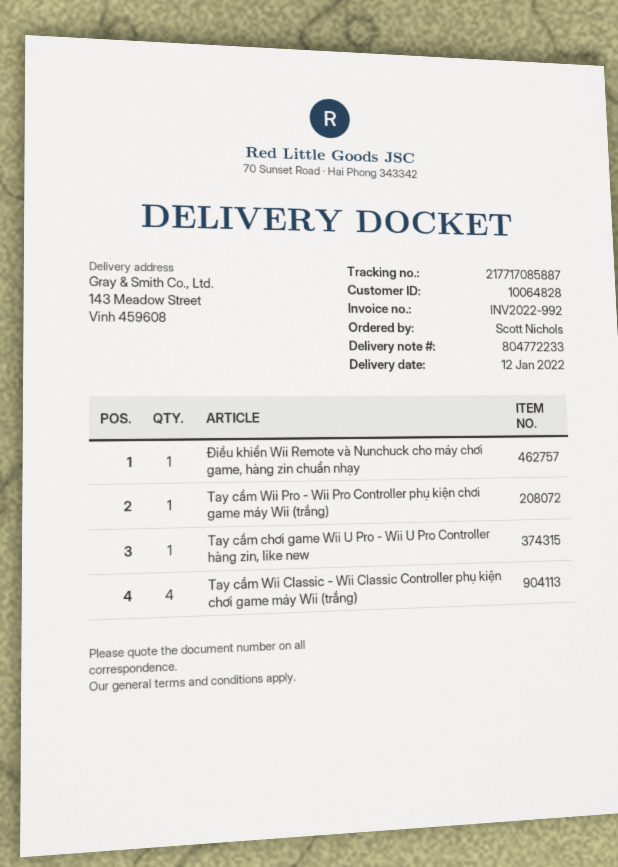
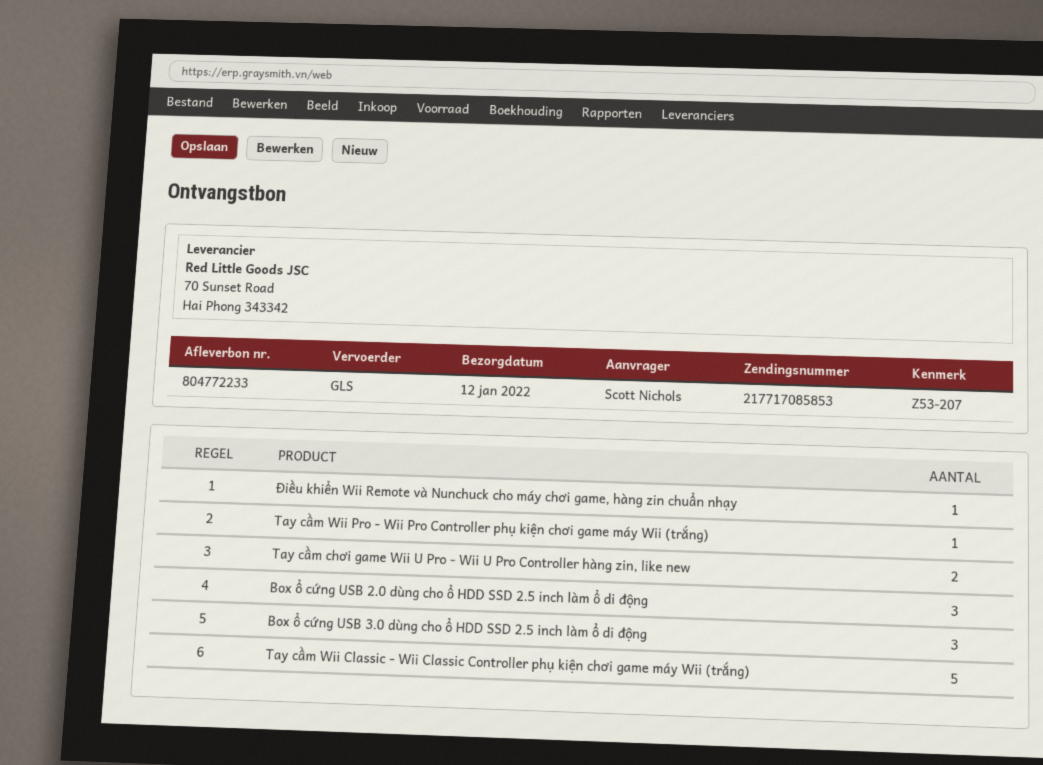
tracking number: 217717085887 -> 217717085853
Tay cầm chơi game Wii U Pro - Wii U Pro Controller hàng zin, like new: 1 -> 2
Tay cầm Wii Classic - Wii Classic Controller phụ kiện chơi game máy Wii (trắng): 4 -> 5
Box ổ cứng USB 2.0 dùng cho ổ HDD SSD 2.5 inch làm ổ di động: none -> 3
Box ổ cứng USB 3.0 dùng cho ổ HDD SSD 2.5 inch làm ổ di động: none -> 3

